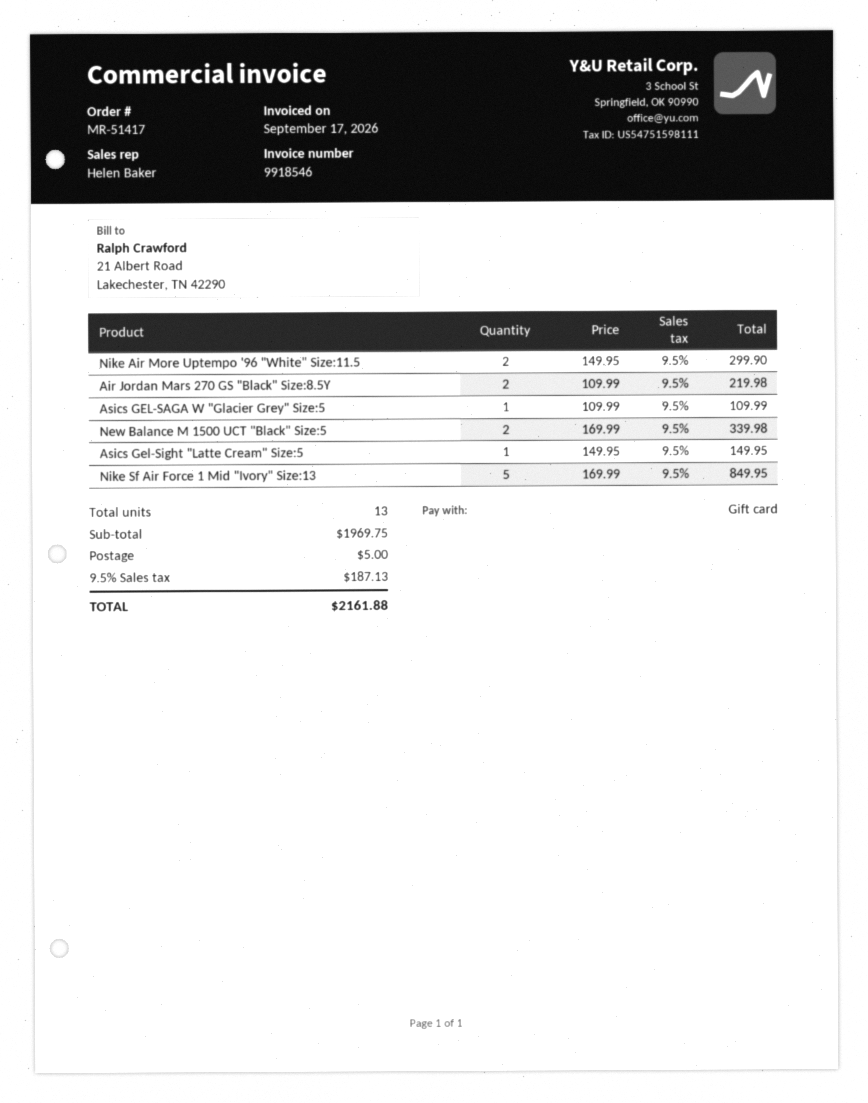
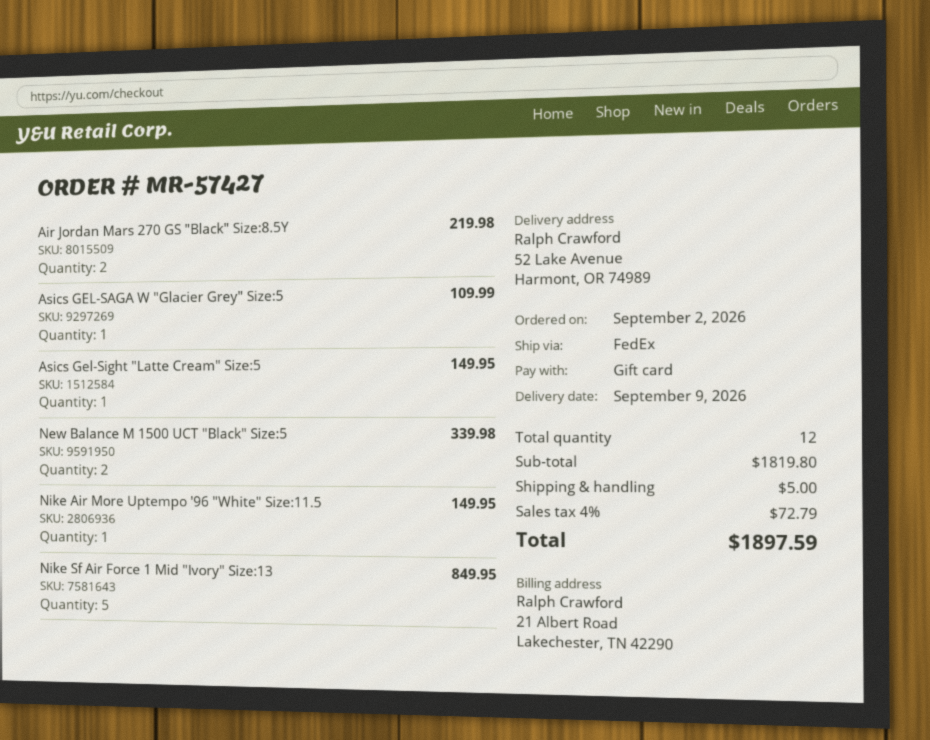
order number: MR-51417 -> MR-57427
Nike Air More Uptempo '96 "White" Size:11.5: 2 for 299.90 -> 1 for 149.95
total quantity: 13 -> 12
subtotal: 1969.75 -> 1819.80
tax: 9.5% = 187.13 -> 4% = 72.79
total: 2161.88 -> 1897.59

